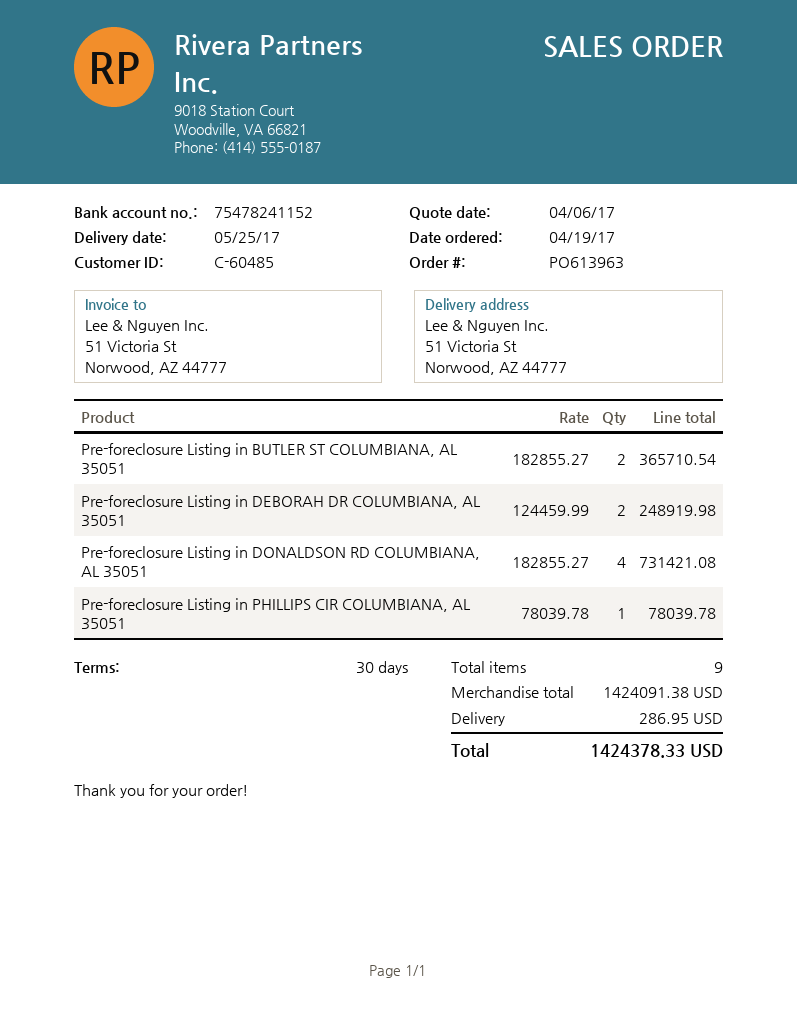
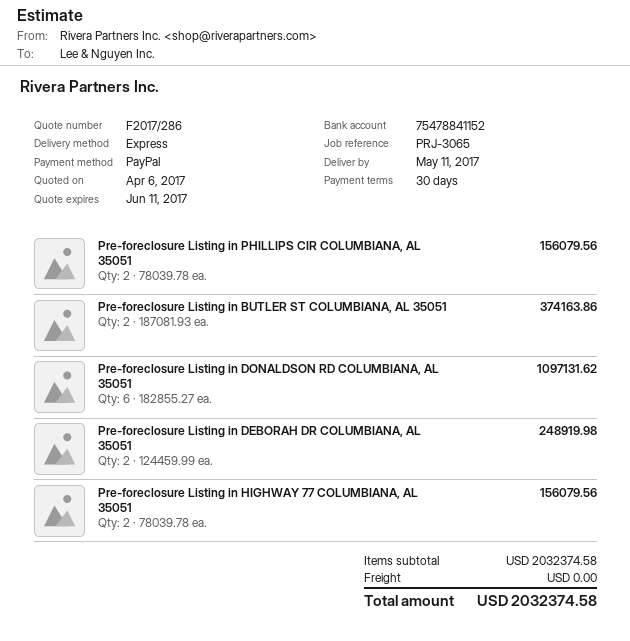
delivery date: 2017-05-25 -> 2017-05-11
bank account: 75478241152 -> 75478841152
Pre-foreclosure Listing in BUTLER ST COLUMBIANA, AL 35051: 2 x 182855.27 = 365710.54 -> 2 x 187081.93 = 374163.86
Pre-foreclosure Listing in DONALDSON RD COLUMBIANA, AL 35051: 4 x 182855.27 = 731421.08 -> 6 x 182855.27 = 1097131.62
Pre-foreclosure Listing in PHILLIPS CIR COLUMBIANA, AL 35051: 1 x 78039.78 = 78039.78 -> 2 x 78039.78 = 156079.56
Pre-foreclosure Listing in HIGHWAY 77 COLUMBIANA, AL 35051: none -> 2 x 78039.78 = 156079.56
subtotal: 1424091.38 -> 2032374.58
shipping: 286.95 -> 0.00
total: 1424378.33 -> 2032374.58

